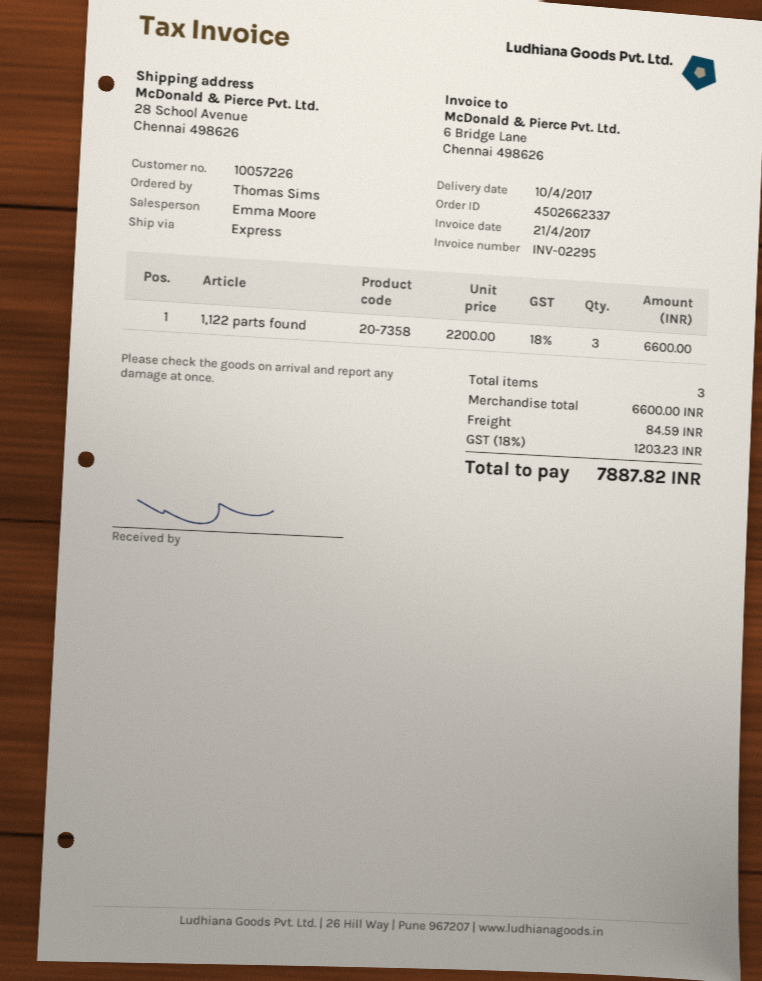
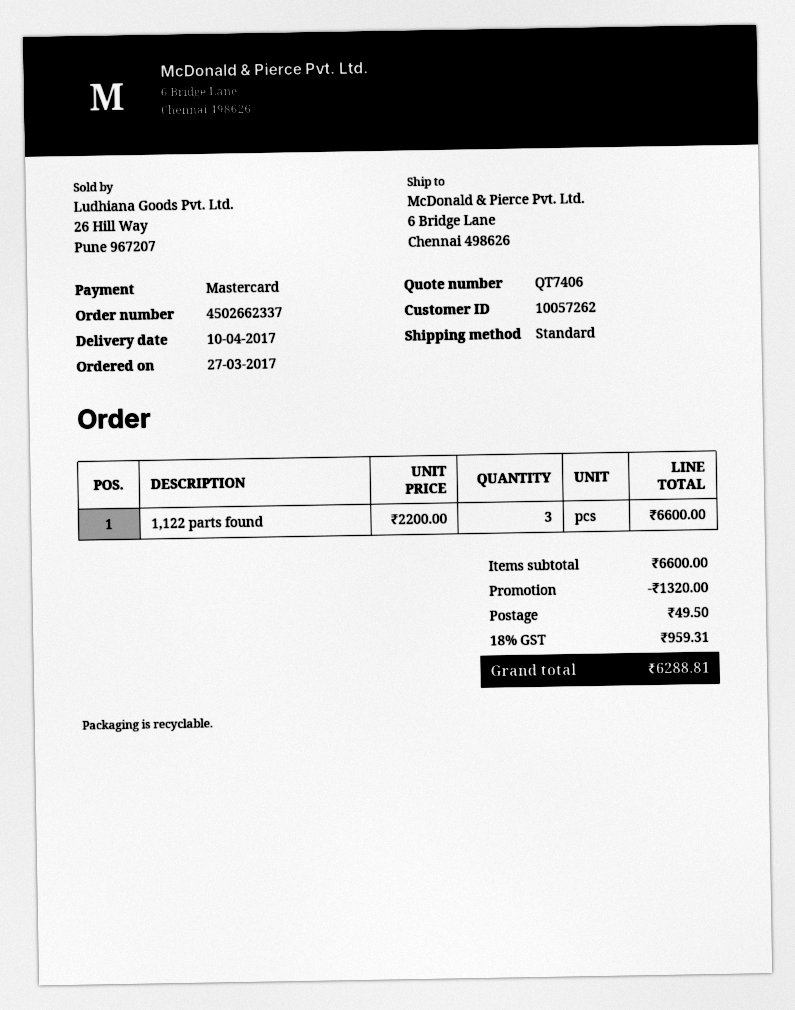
customer number: 10057226 -> 10057262
shipping method: express -> standard
ship to: 28 School Avenue, Chennai 498626 -> 6 Bridge Lane, Chennai 498626
discount: none -> 1320.00
shipping: 84.59 -> 49.50
tax: 18% = 1203.23 -> 18% = 959.31
total: 7887.82 -> 6288.81

